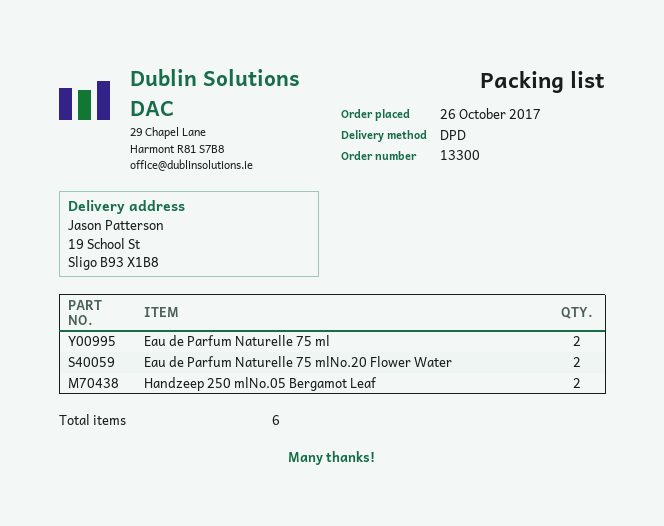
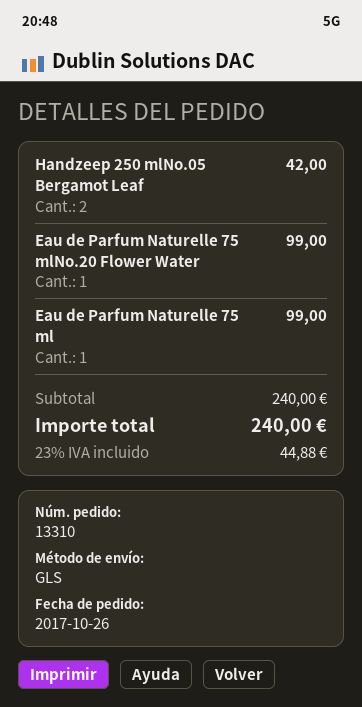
order number: 13300 -> 13310
shipping method: DPD -> GLS
Eau de Parfum Naturelle 75 ml: 2 -> 1
Eau de Parfum Naturelle 75 mlNo.20 Flower Water: 2 -> 1

